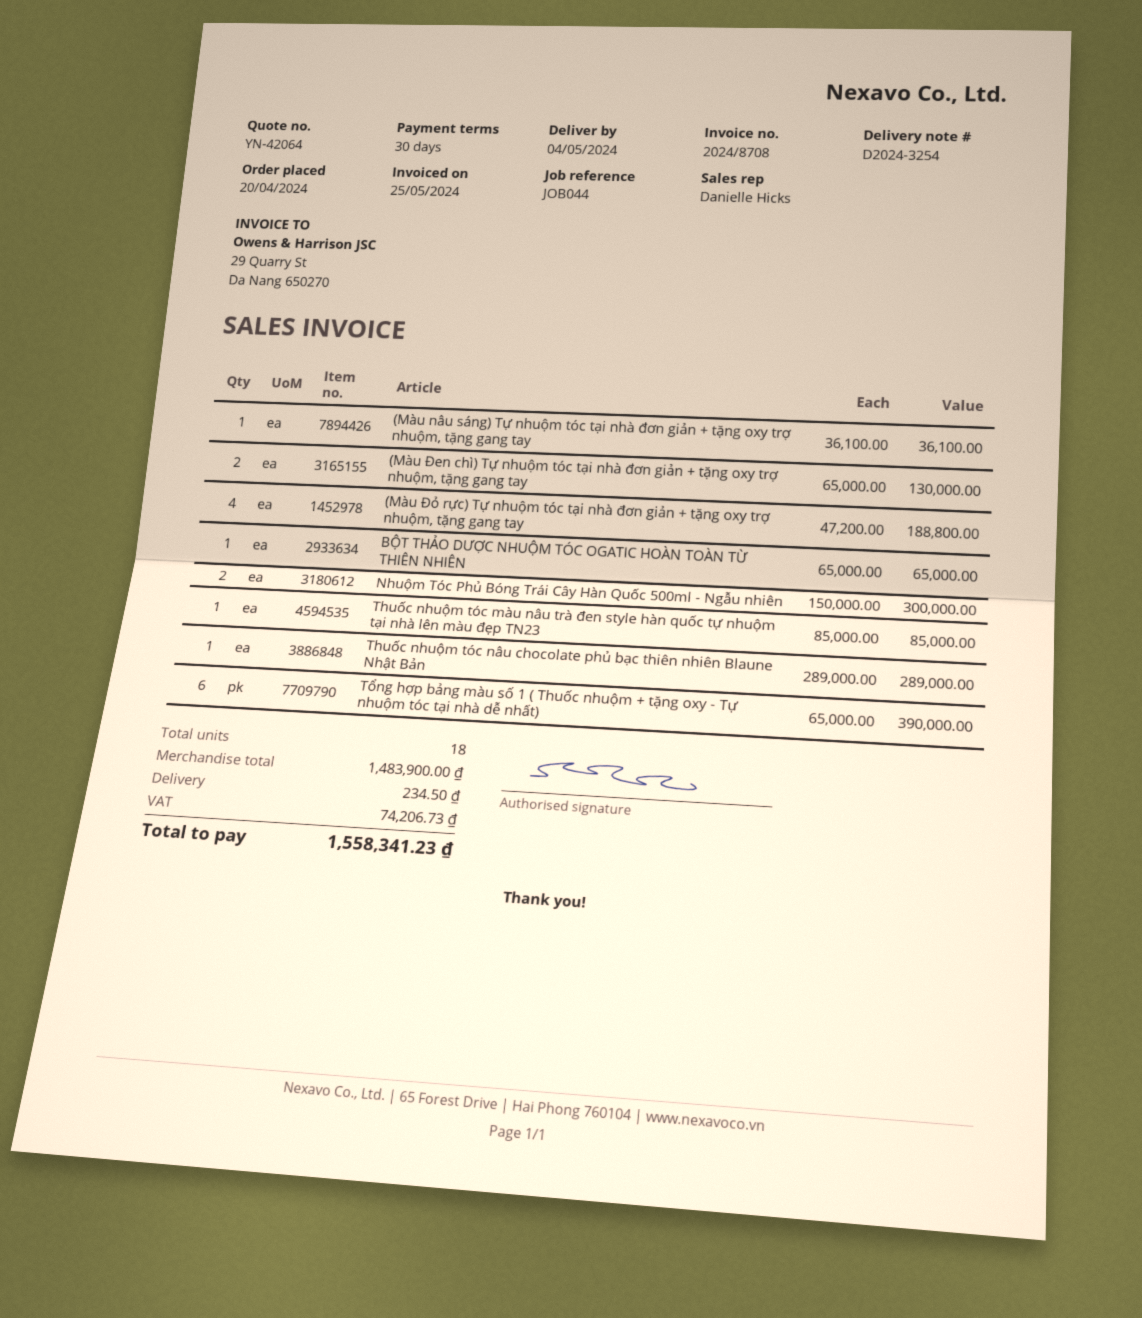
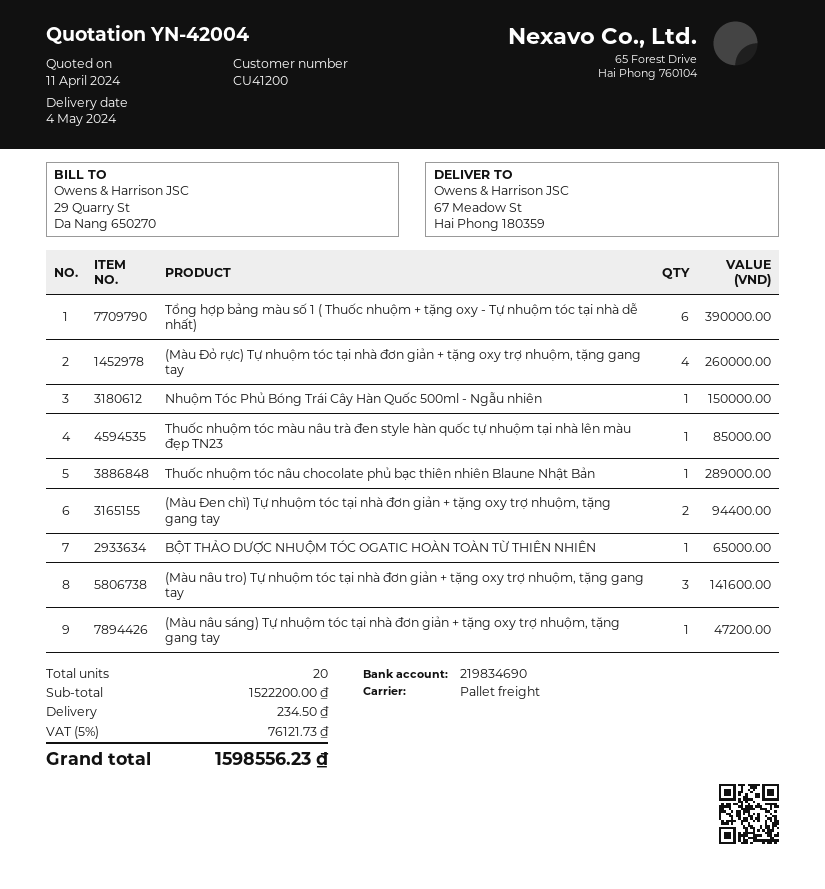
quote number: YN-42064 -> YN-42004
(Màu nâu sáng) Tự nhuộm tóc tại nhà đơn giản + tặng oxy trợ nhuộm, tặng gang tay: 1 for 36100.00 -> 1 for 47200.00
(Màu Đen chì) Tự nhuộm tóc tại nhà đơn giản + tặng oxy trợ nhuộm, tặng gang tay: 2 for 130000.00 -> 2 for 94400.00
(Màu Đỏ rực) Tự nhuộm tóc tại nhà đơn giản + tặng oxy trợ nhuộm, tặng gang tay: 4 for 188800.00 -> 4 for 260000.00
Nhuộm Tóc Phủ Bóng Trái Cây Hàn Quốc 500ml - Ngẫu nhiên: 2 for 300000.00 -> 1 for 150000.00
(Màu nâu tro) Tự nhuộm tóc tại nhà đơn giản + tặng oxy trợ nhuộm, tặng gang tay: none -> 3 for 141600.00
total quantity: 18 -> 20
subtotal: 1483900.00 -> 1522200.00
tax: 74206.73 -> 76121.73
total: 1558341.23 -> 1598556.23

